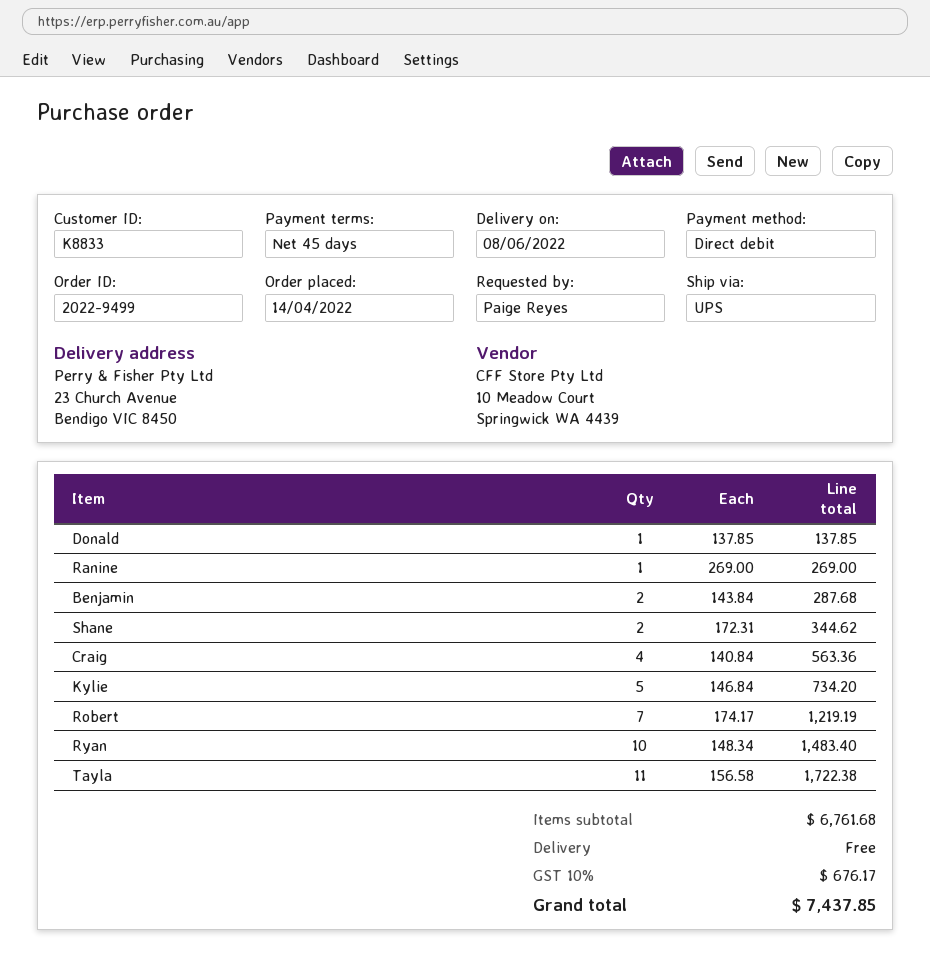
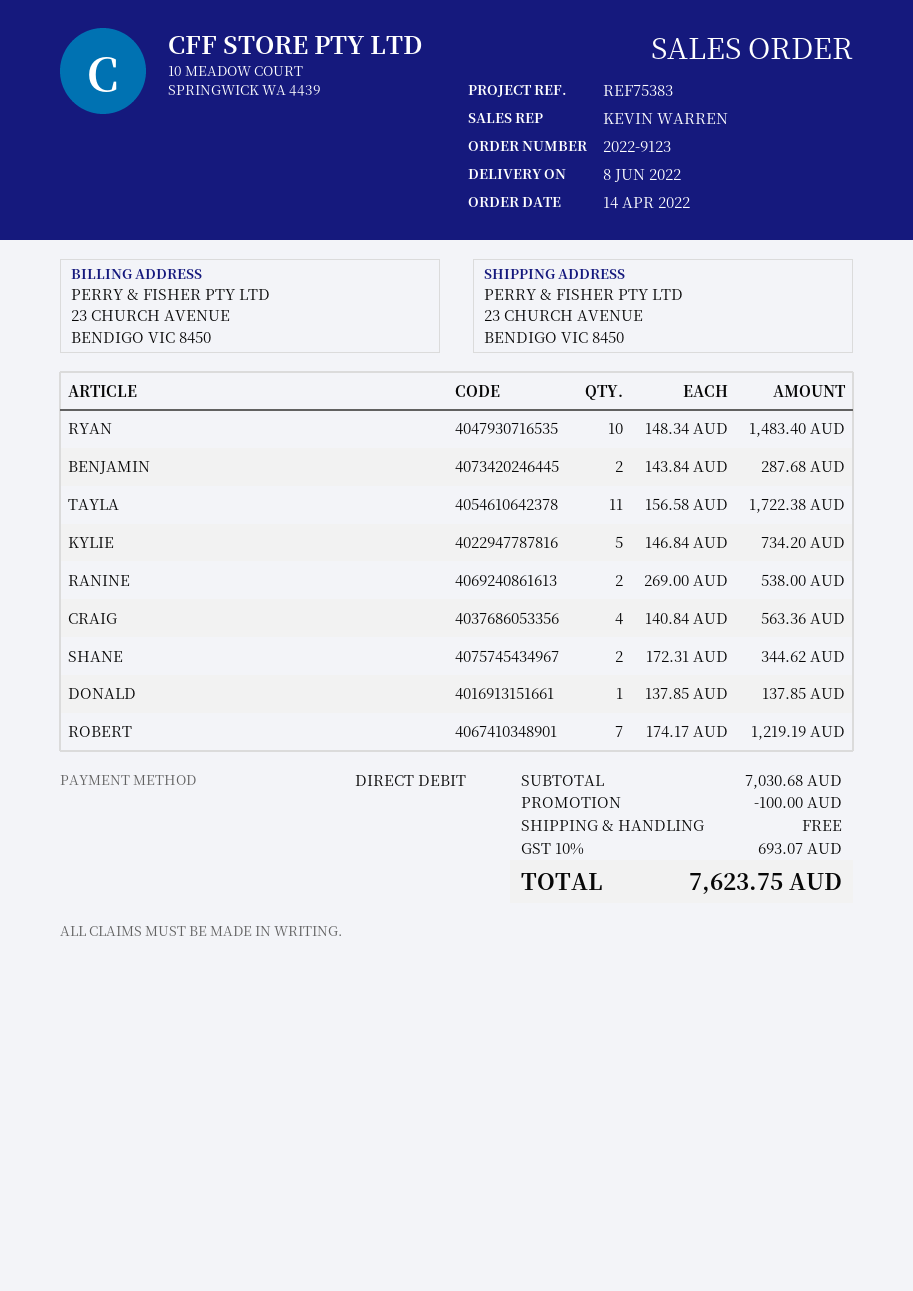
order number: 2022-9499 -> 2022-9123
Ranine: 1 x 269.00 = 269.00 -> 2 x 269.00 = 538.00
subtotal: 6761.68 -> 7030.68
discount: none -> 100.00
tax: 10% = 676.17 -> 10% = 693.07
total: 7437.85 -> 7623.75

